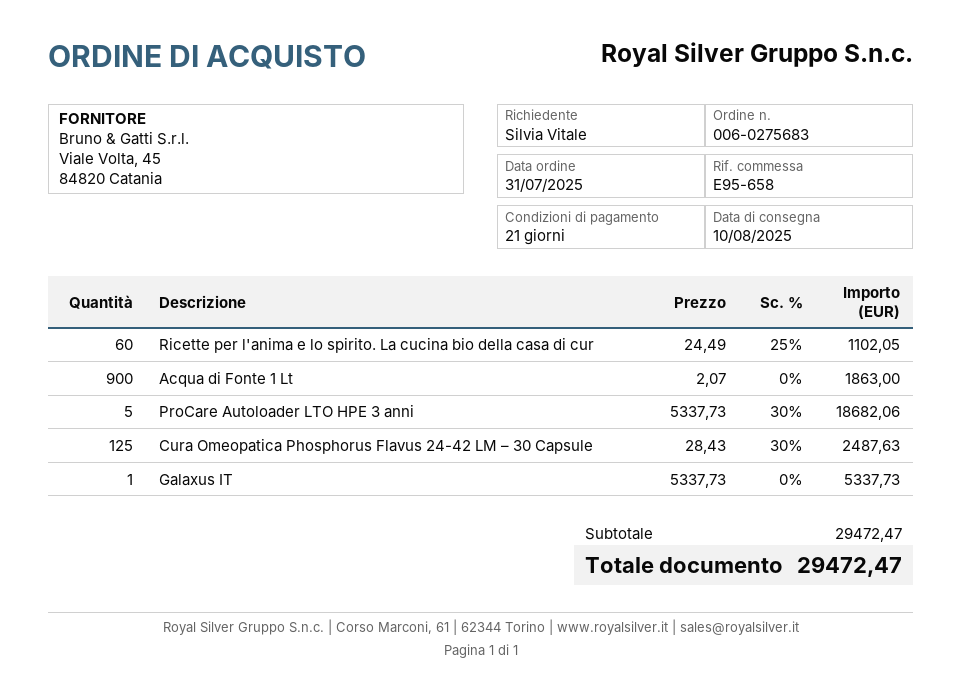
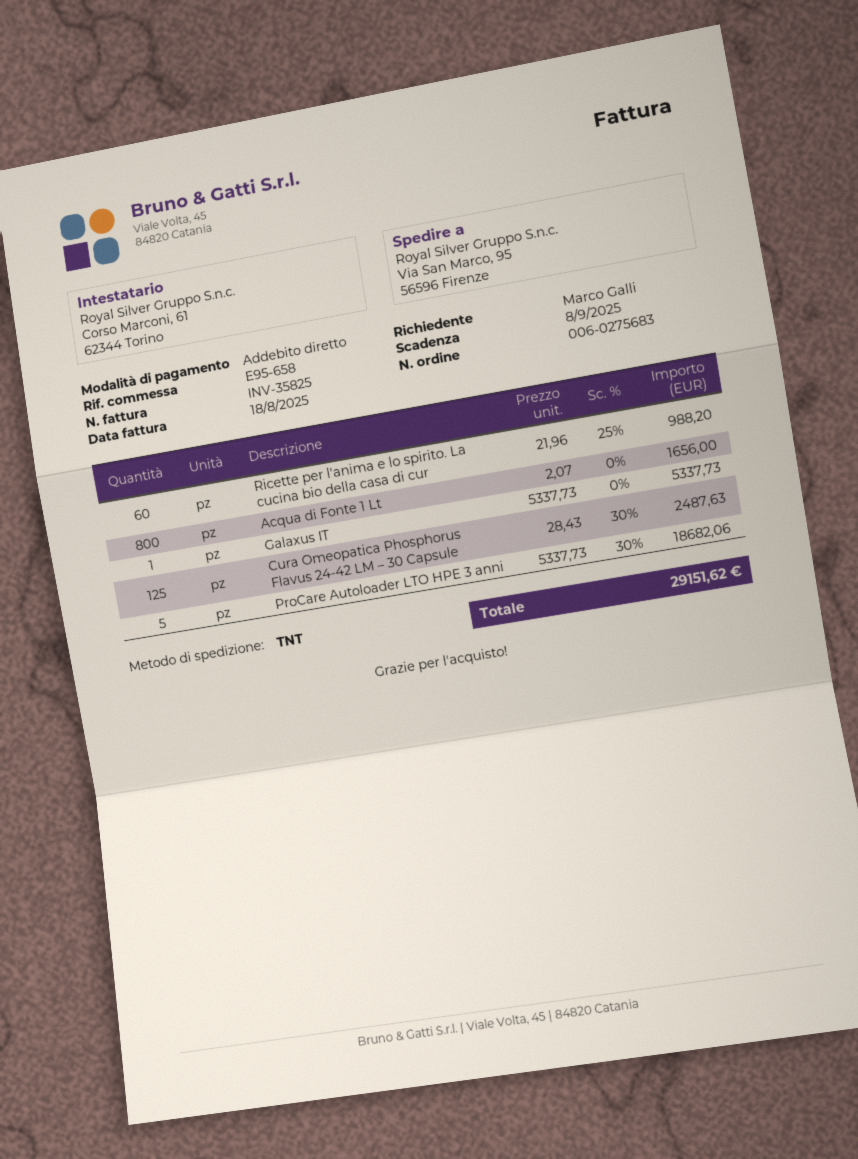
ordered by: Silvia Vitale -> Marco Galli
Ricette per l'anima e lo spirito. La cucina bio della casa di cur: 60 x 24.49 - 25% = 1102.05 -> 60 x 21.96 - 25% = 988.20
Acqua di Fonte 1 Lt: 900 x 2.07 = 1863.00 -> 800 x 2.07 = 1656.00
total: 29472.47 -> 29151.62

